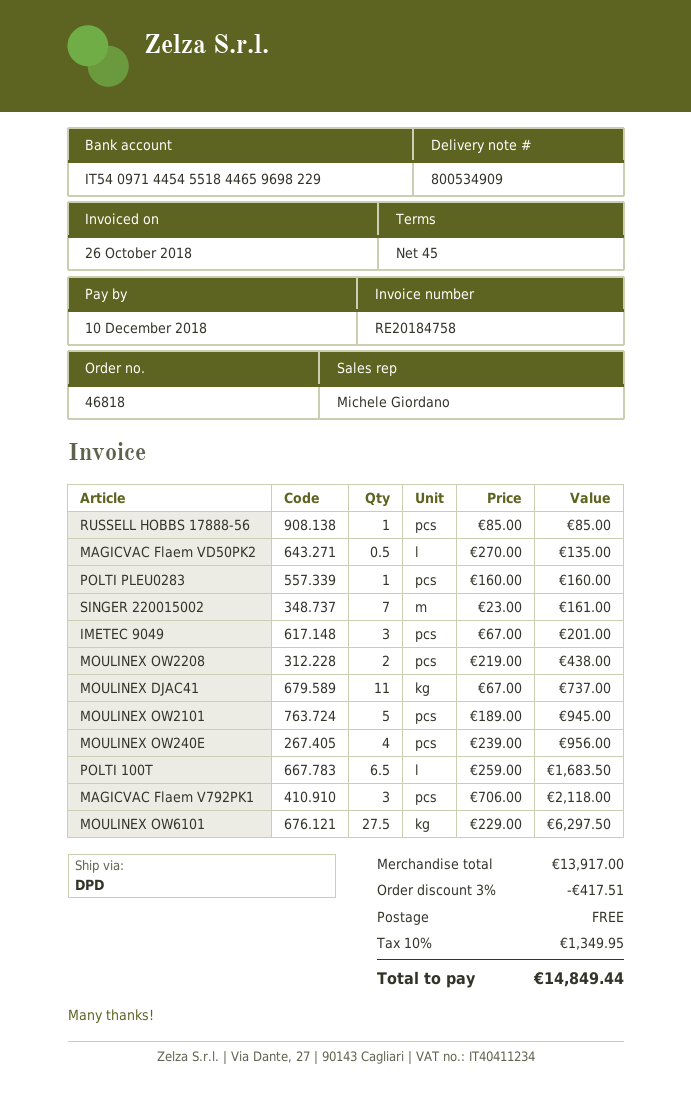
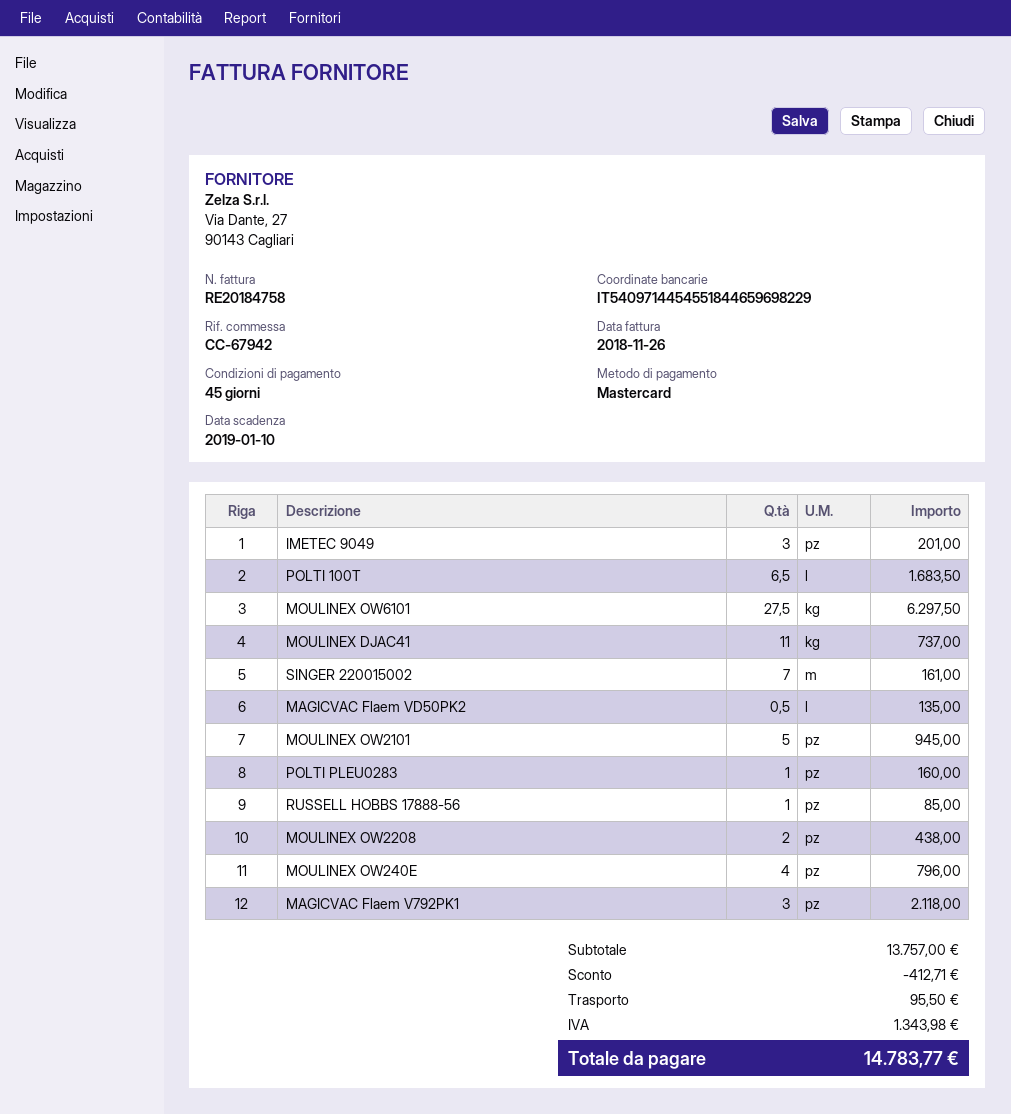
invoice date: 2018-10-26 -> 2018-11-26
due date: 2018-12-10 -> 2019-01-10
MOULINEX OW240E: 4 for 956.00 -> 4 for 796.00
subtotal: 13917.00 -> 13757.00
discount: 417.51 -> 412.71
shipping: 0.00 -> 95.50
tax: 1349.95 -> 1343.98
total: 14849.44 -> 14783.77

